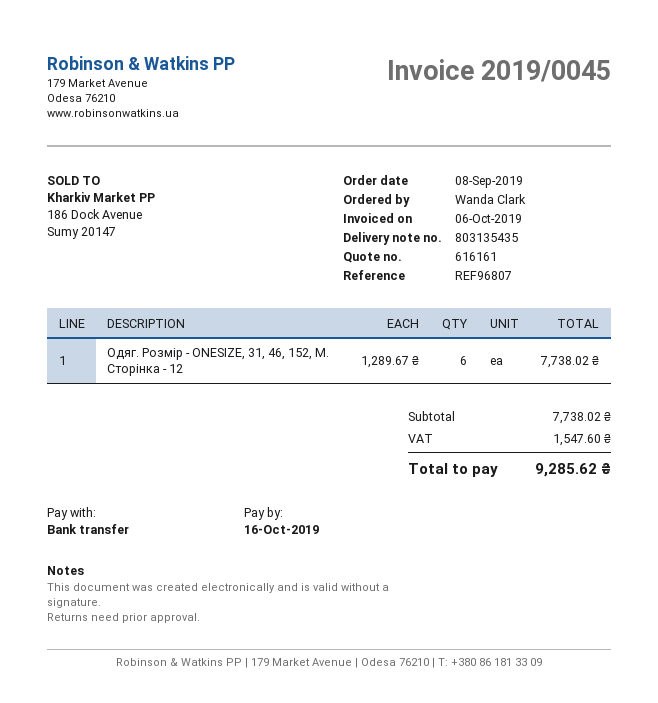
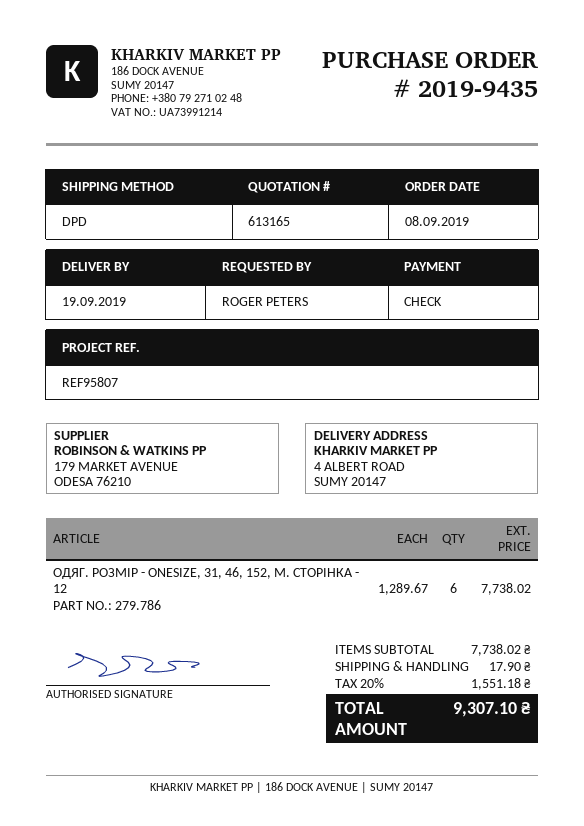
quote number: 616161 -> 613165
reference: REF96807 -> REF95807
ordered by: Wanda Clark -> ROGER PETERS
payment method: bank transfer -> cheque
shipping: none -> 17.90
tax: 1547.60 -> 1551.18
total: 9285.62 -> 9307.10

